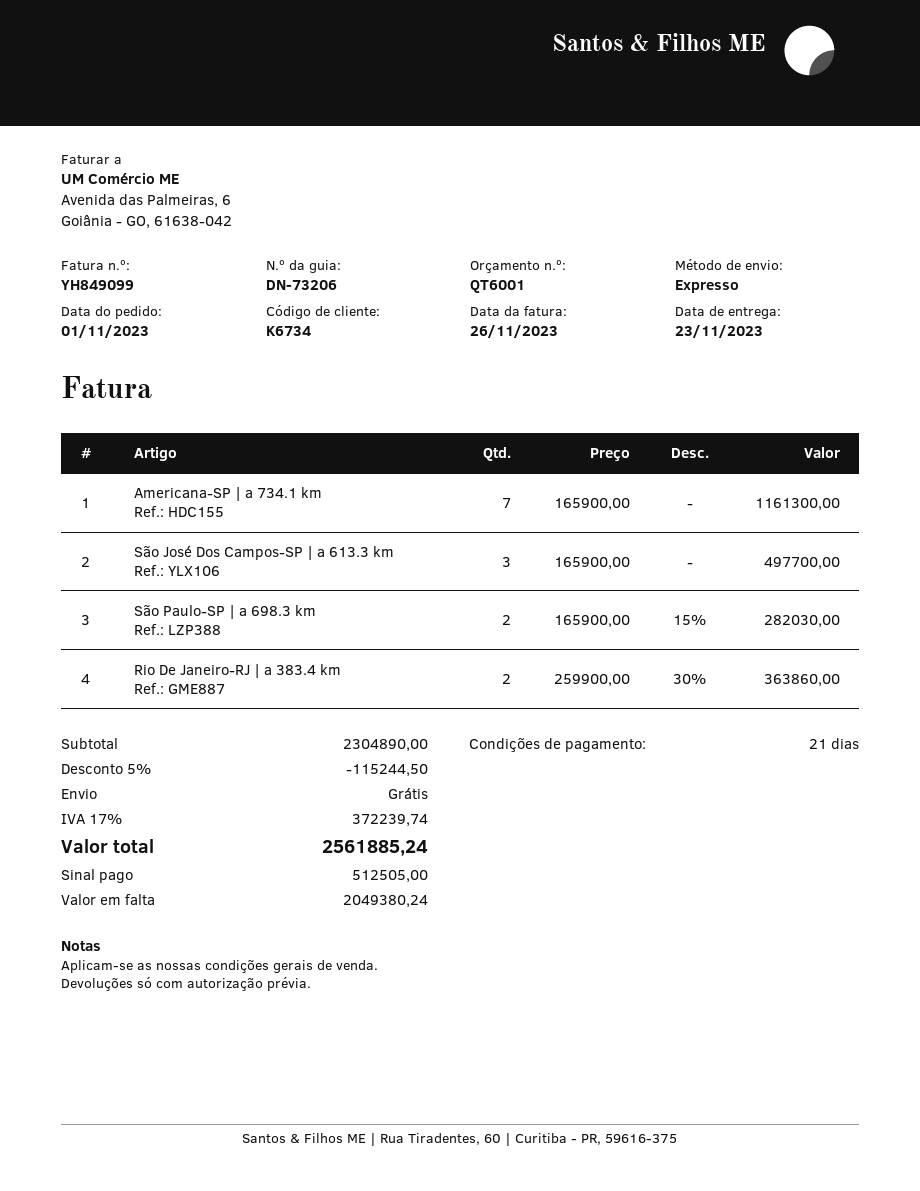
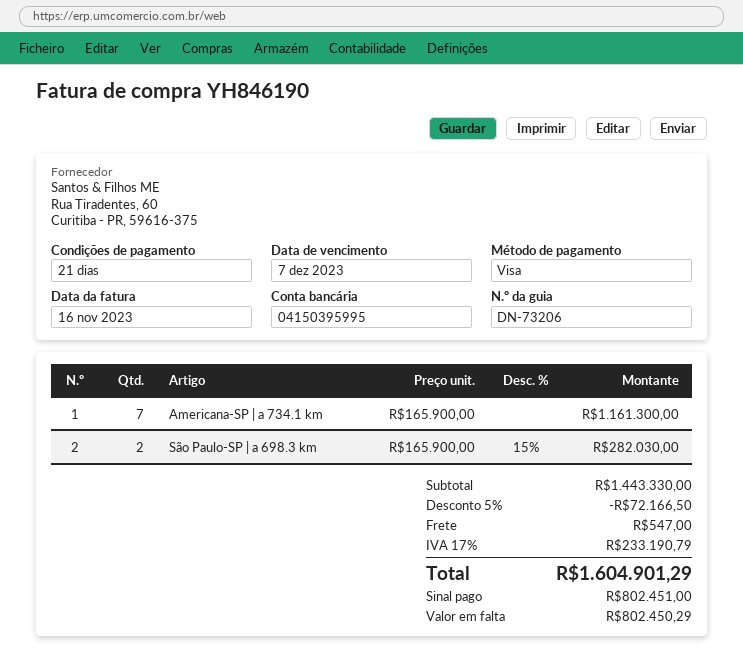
invoice number: YH849099 -> YH846190
invoice date: 2023-11-26 -> 2023-11-16
São José Dos Campos-SP | a 613.3 km: 3 x 165900.00 = 497700.00 -> none
Rio De Janeiro-RJ | a 383.4 km: 2 x 259900.00 - 30% = 363860.00 -> none
subtotal: 2304890.00 -> 1443330.00
discount: 5% = 115244.50 -> 5% = 72166.50
shipping: 0.00 -> 547.00
tax: 17% = 372239.74 -> 17% = 233190.79
total: 2561885.24 -> 1604901.29
deposit: 512505.00 -> 802451.00
balance: 2049380.24 -> 802450.29

